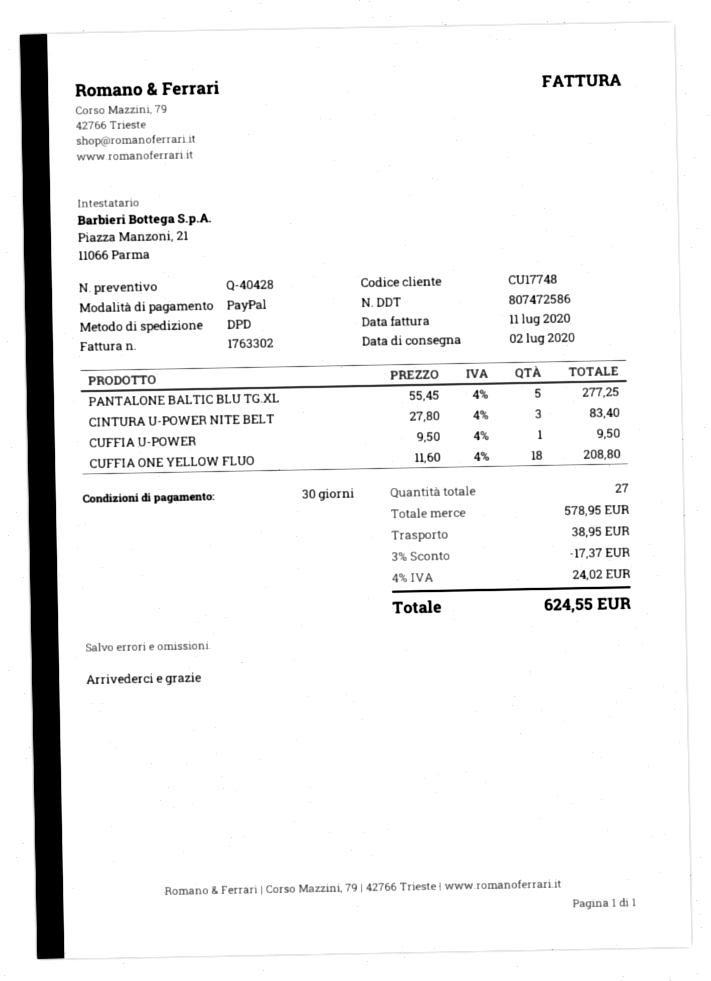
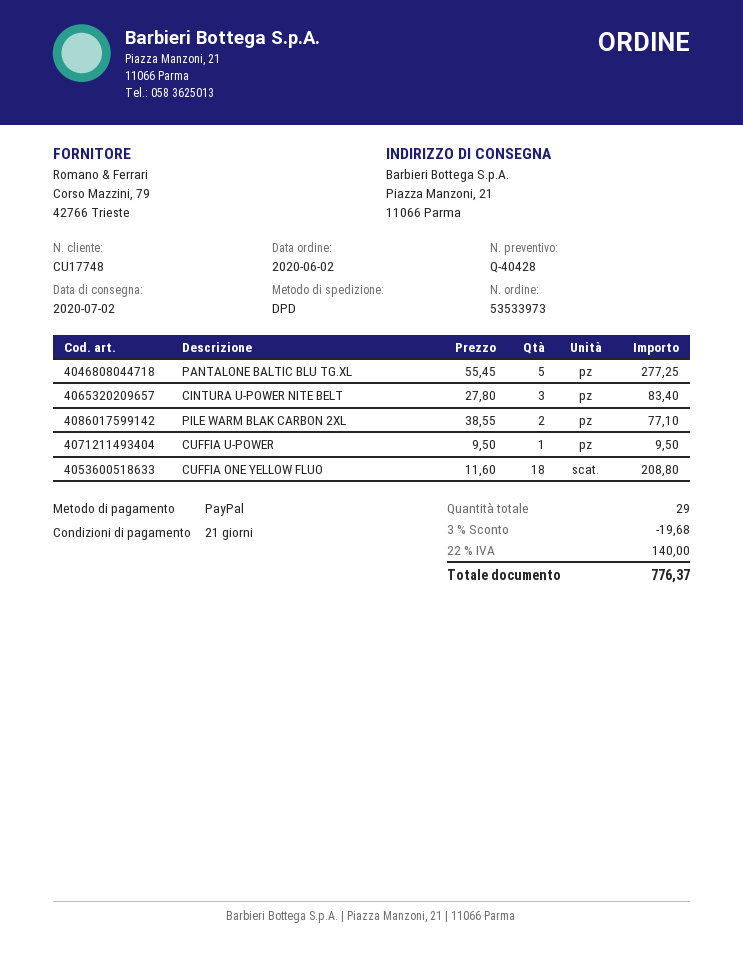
payment terms: 30 days -> 21 days
PILE WARM BLAK CARBON 2XL: none -> 2 x 38.55 = 77.10
total quantity: 27 -> 29
discount: 3% = 17.37 -> 3% = 19.68
shipping: 38.95 -> none
tax: 4% = 24.02 -> 22% = 140.00
total: 624.55 -> 776.37

